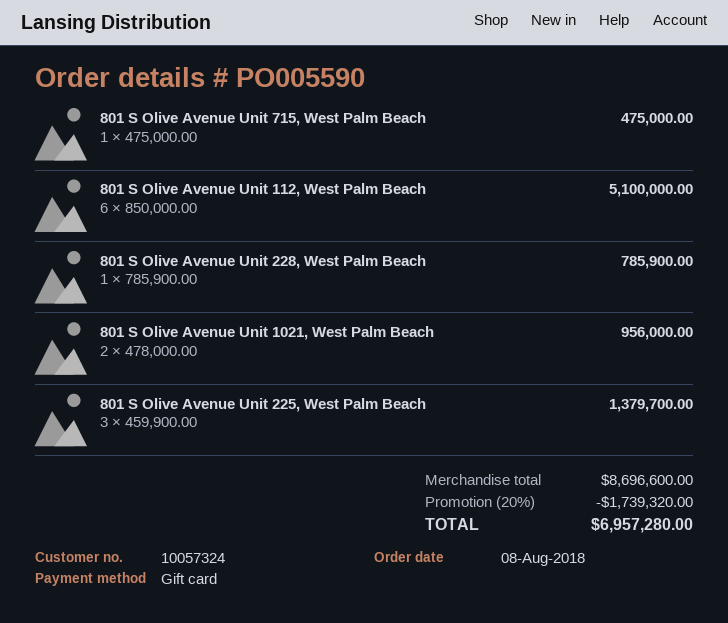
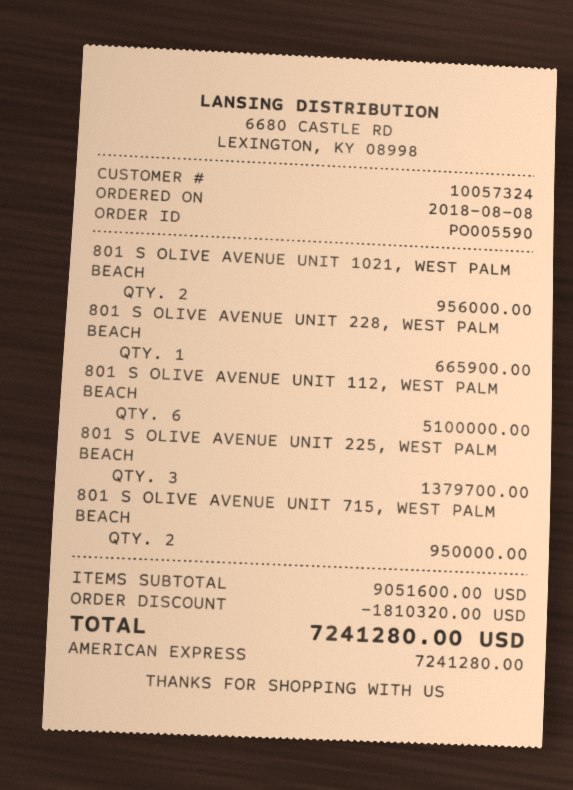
payment method: gift card -> American Express
801 S Olive Avenue Unit 715, West Palm Beach: 1 for 475000.00 -> 2 for 950000.00
801 S Olive Avenue Unit 228, West Palm Beach: 1 for 785900.00 -> 1 for 665900.00
subtotal: 8696600.00 -> 9051600.00
discount: 1739320.00 -> 1810320.00
total: 6957280.00 -> 7241280.00

